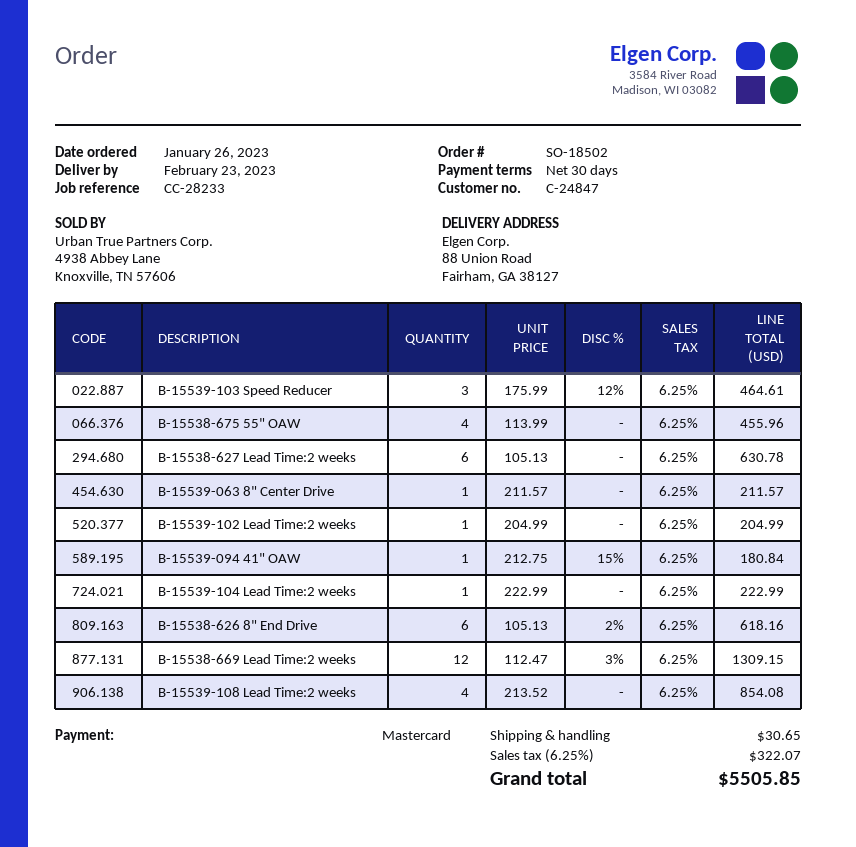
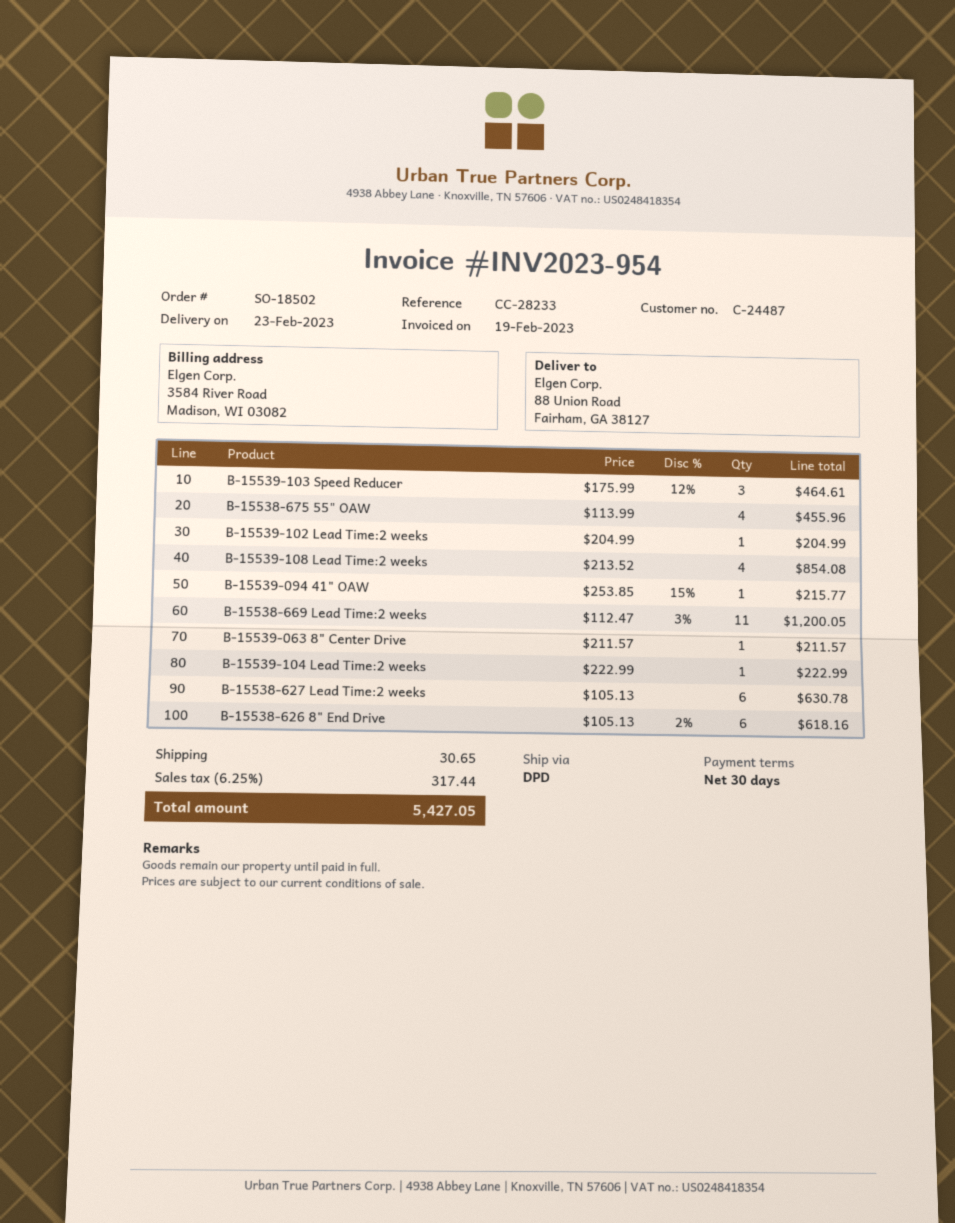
customer number: C-24847 -> C-24487
B-15539-094 41" OAW: 1 x 212.75 - 15% = 180.84 -> 1 x 253.85 - 15% = 215.77
B-15538-669 Lead Time:2 weeks: 12 x 112.47 - 3% = 1309.15 -> 11 x 112.47 - 3% = 1200.05
tax: 6.25% = 322.07 -> 6.25% = 317.44
total: 5505.85 -> 5427.05

